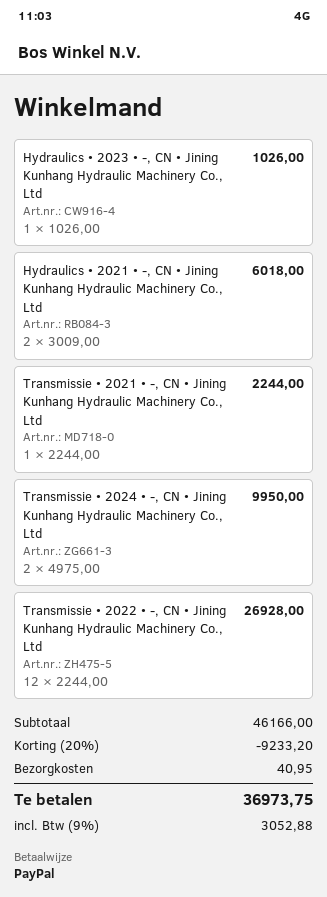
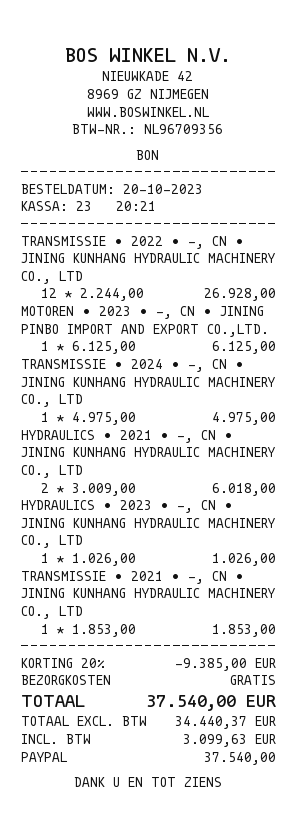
Transmissie • 2021 • -, CN • Jining Kunhang Hydraulic Machinery Co., Ltd: 1 x 2244.00 = 2244.00 -> 1 x 1853.00 = 1853.00
Transmissie • 2024 • -, CN • Jining Kunhang Hydraulic Machinery Co., Ltd: 2 x 4975.00 = 9950.00 -> 1 x 4975.00 = 4975.00
MOTOREN • 2023 • -, CN • JINING PINBO IMPORT AND EXPORT CO.,LTD.: none -> 1 x 6125.00 = 6125.00
discount: 20% = 9233.20 -> 20% = 9385.00
shipping: 40.95 -> 0.00
tax: 3052.88 -> 3099.63
total: 36973.75 -> 37540.00

